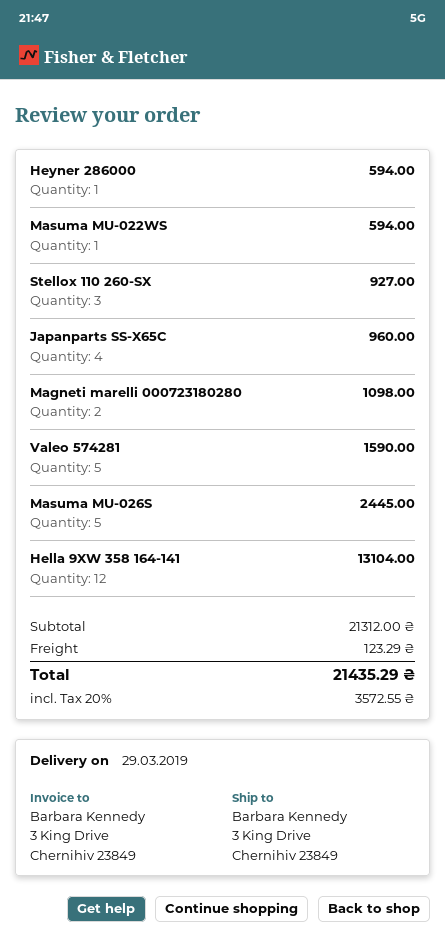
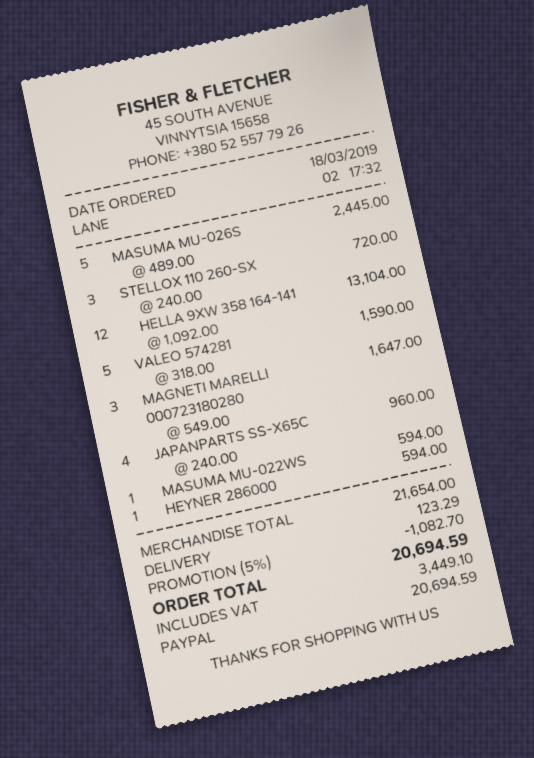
Stellox 110 260-SX: 3 for 927.00 -> 3 for 720.00
Magneti marelli 000723180280: 2 for 1098.00 -> 3 for 1647.00
subtotal: 21312.00 -> 21654.00
discount: none -> 5% = 1082.70
tax: 3572.55 -> 3449.10
total: 21435.29 -> 20694.59

